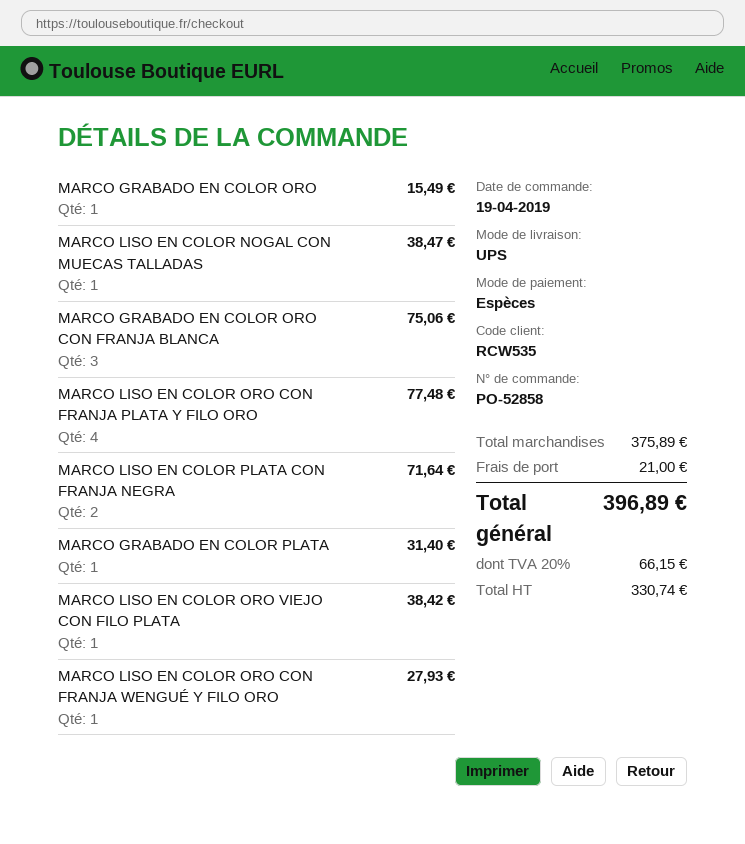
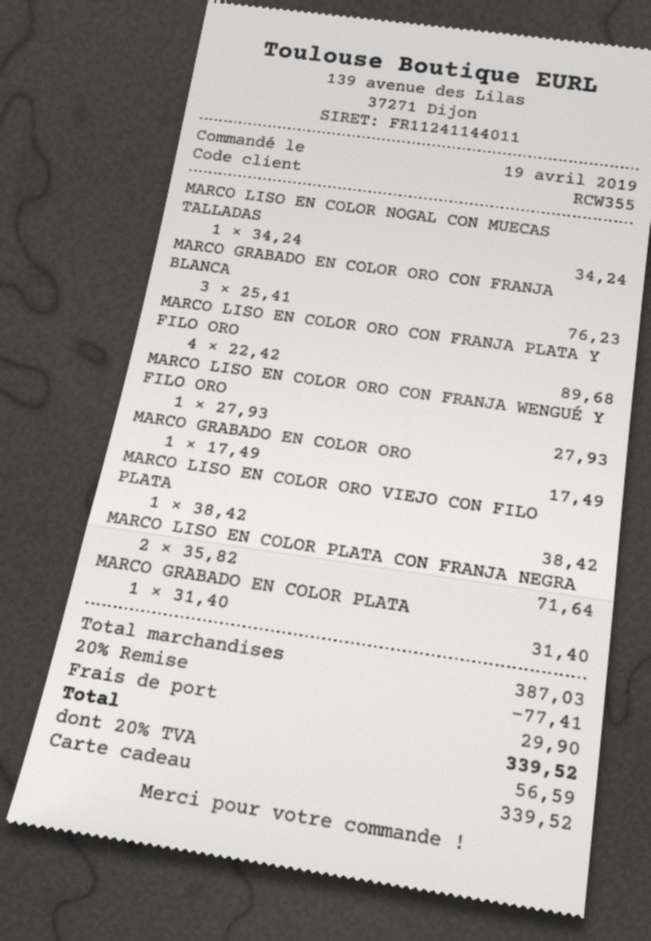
customer number: RCW535 -> RCW355
payment method: cash -> gift card
MARCO GRABADO EN COLOR ORO: 1 for 15.49 -> 1 for 17.49
MARCO LISO EN COLOR NOGAL CON MUECAS TALLADAS: 1 for 38.47 -> 1 for 34.24
MARCO GRABADO EN COLOR ORO CON FRANJA BLANCA: 3 for 75.06 -> 3 for 76.23
MARCO LISO EN COLOR ORO CON FRANJA PLATA Y FILO ORO: 4 for 77.48 -> 4 for 89.68
subtotal: 375.89 -> 387.03
discount: none -> 20% = 77.41
shipping: 21.00 -> 29.90
tax: 20% = 66.15 -> 20% = 56.59
total: 396.89 -> 339.52

